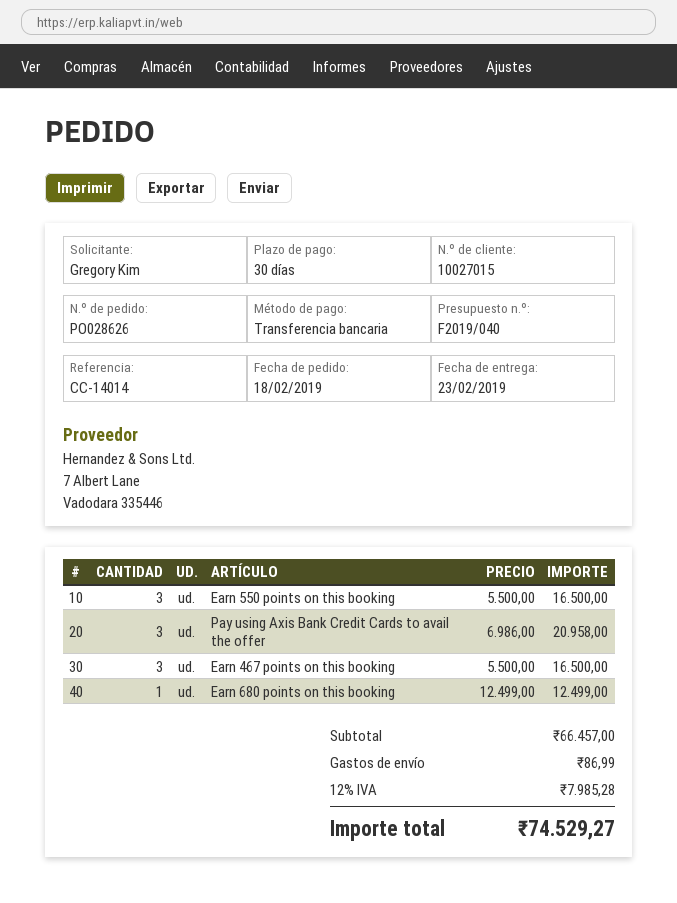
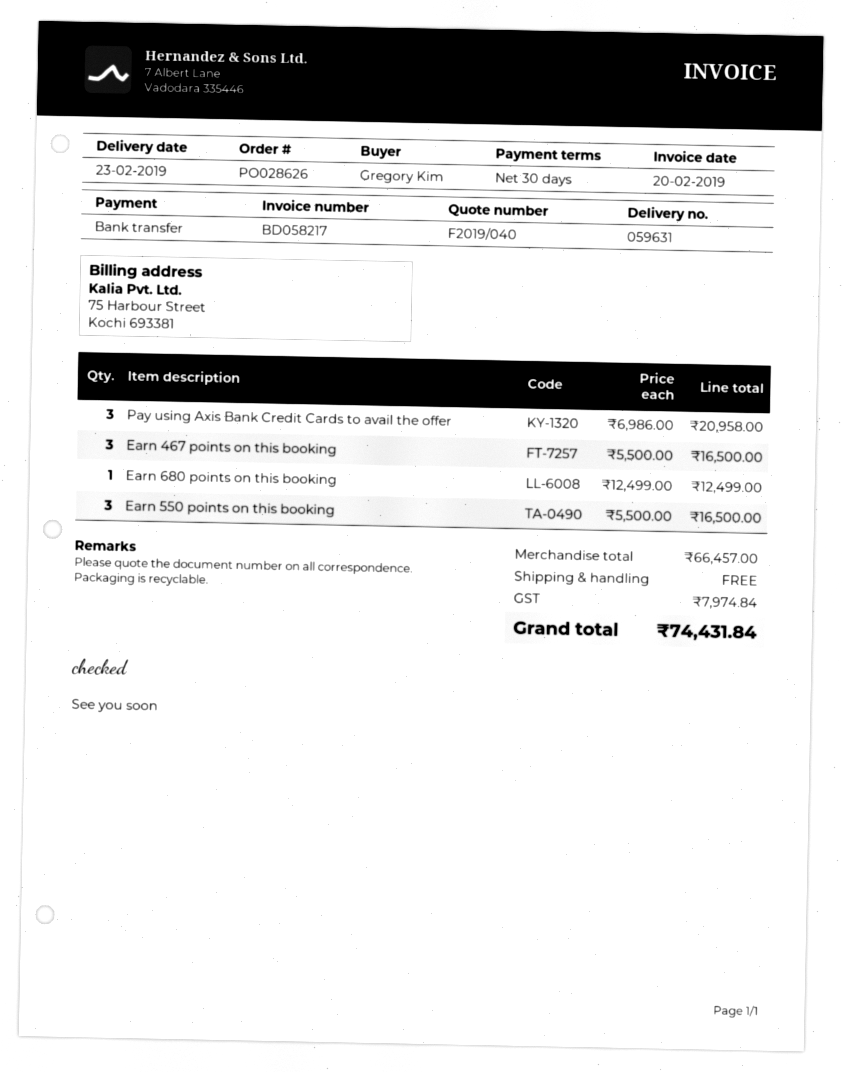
shipping: 86.99 -> 0.00
tax: 7985.28 -> 7974.84
total: 74529.27 -> 74431.84

